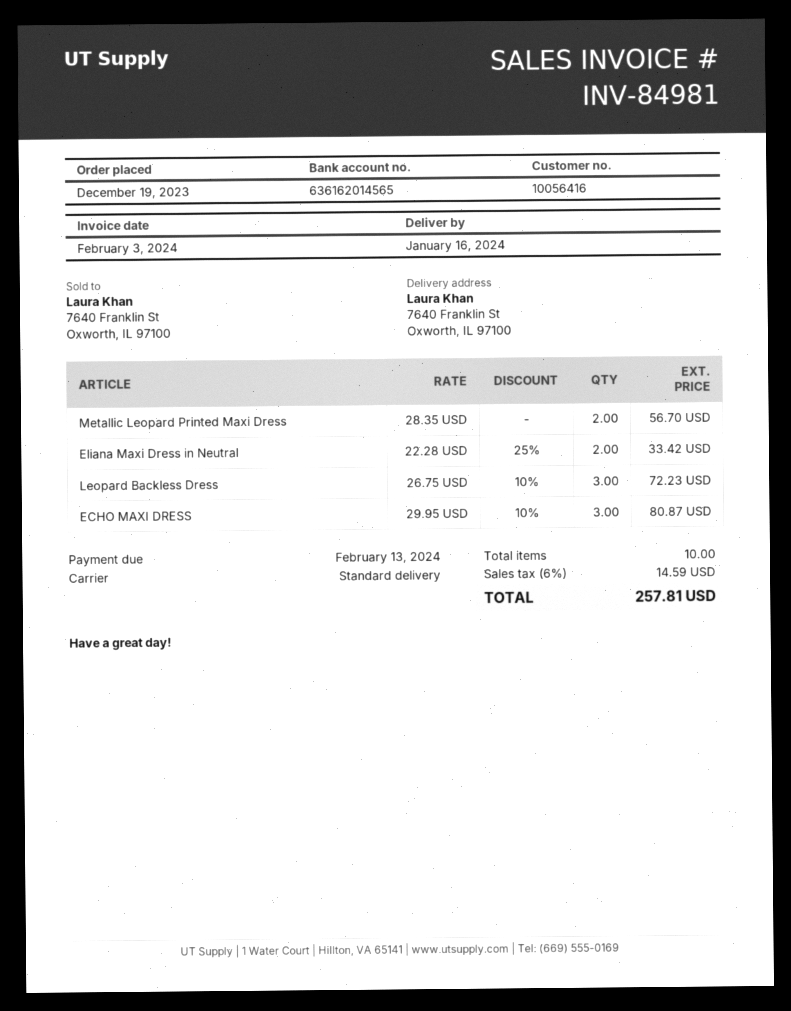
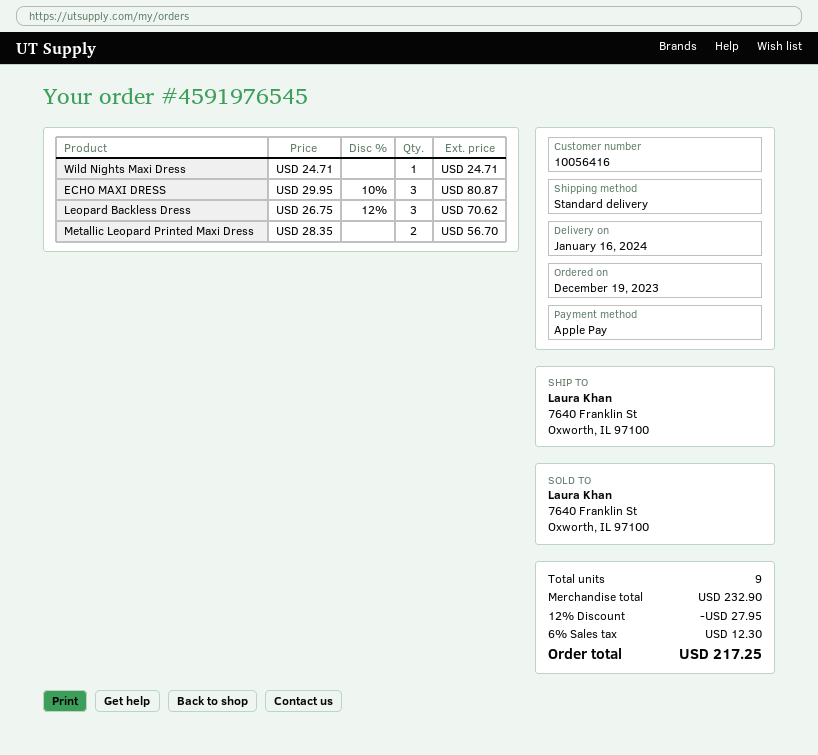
Eliana Maxi Dress in Neutral: 2 x 22.28 - 25% = 33.42 -> none
Leopard Backless Dress: 3 x 26.75 - 10% = 72.23 -> 3 x 26.75 - 12% = 70.62
Wild Nights Maxi Dress: none -> 1 x 24.71 = 24.71
total quantity: 10 -> 9
discount: none -> 12% = 27.95
tax: 6% = 14.59 -> 6% = 12.30
total: 257.81 -> 217.25

